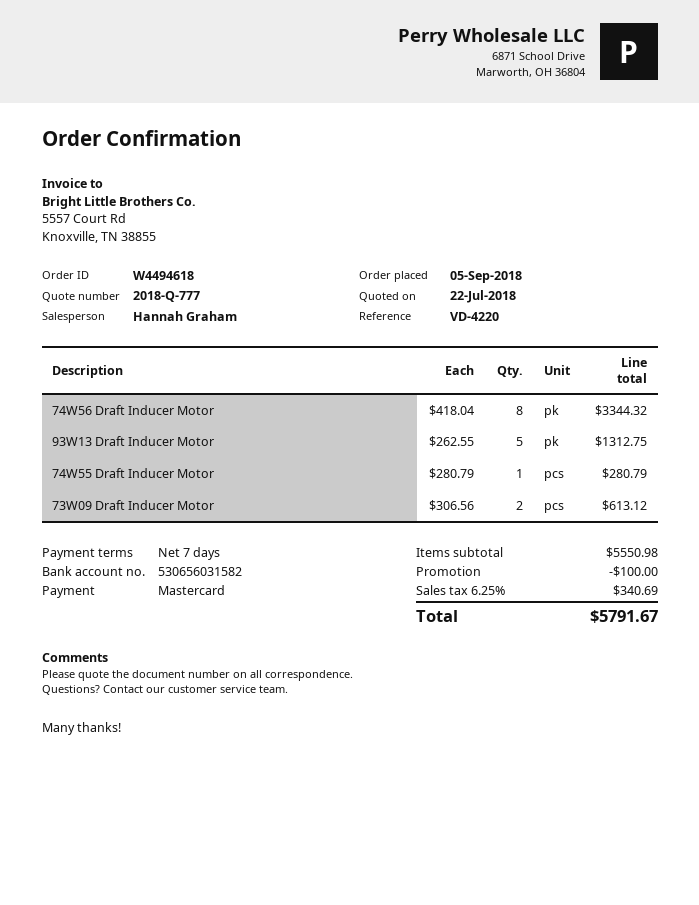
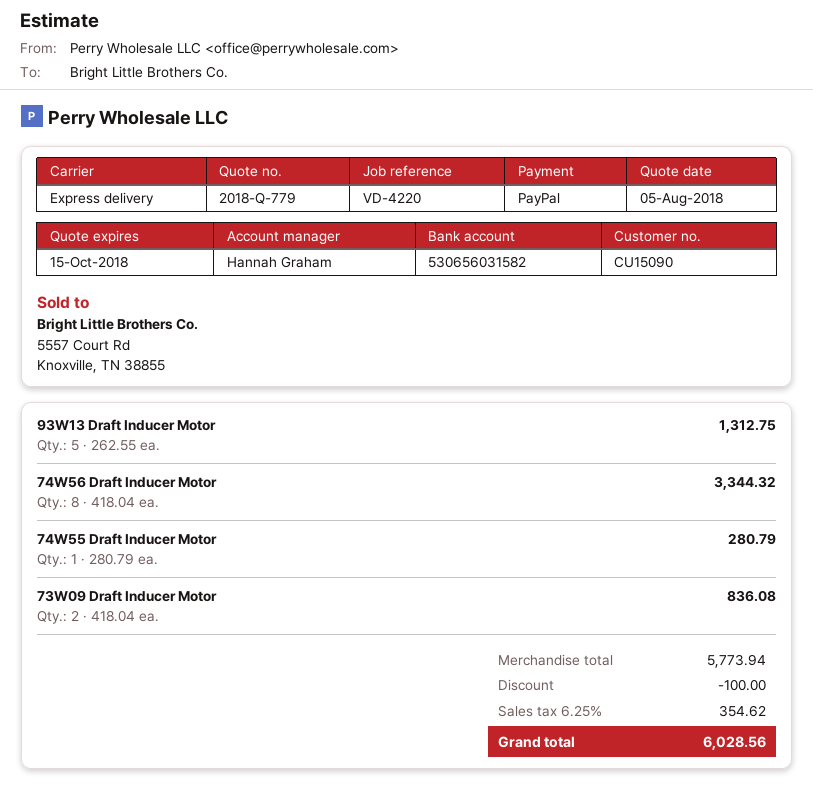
quote number: 2018-Q-777 -> 2018-Q-779
quote date: 2018-07-22 -> 2018-08-05
payment method: Mastercard -> PayPal
73W09 Draft Inducer Motor: 2 x 306.56 = 613.12 -> 2 x 418.04 = 836.08
subtotal: 5550.98 -> 5773.94
tax: 6.25% = 340.69 -> 6.25% = 354.62
total: 5791.67 -> 6028.56

